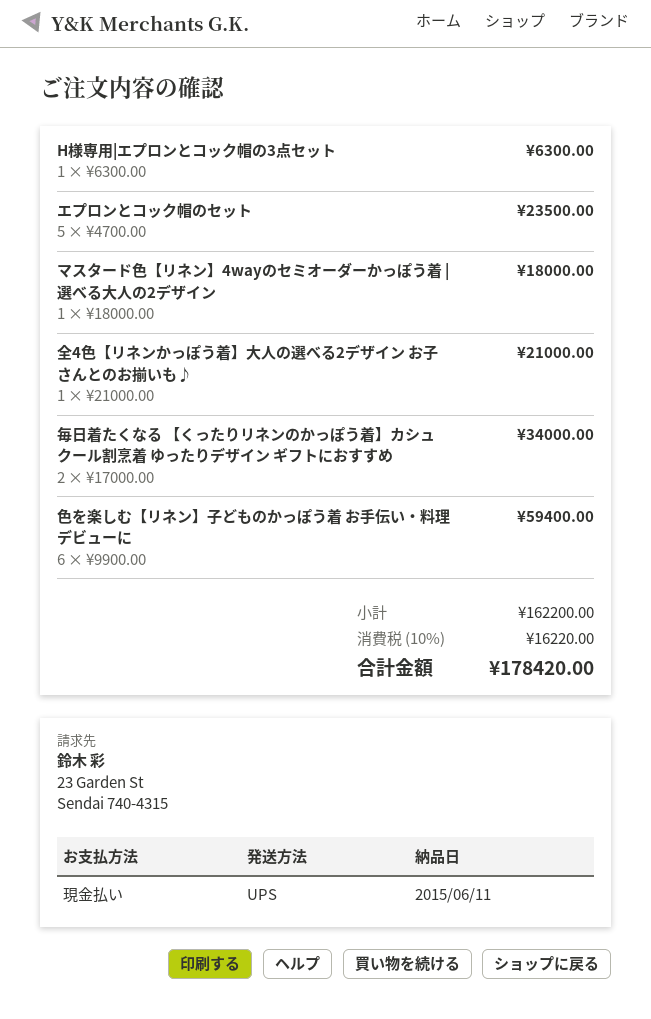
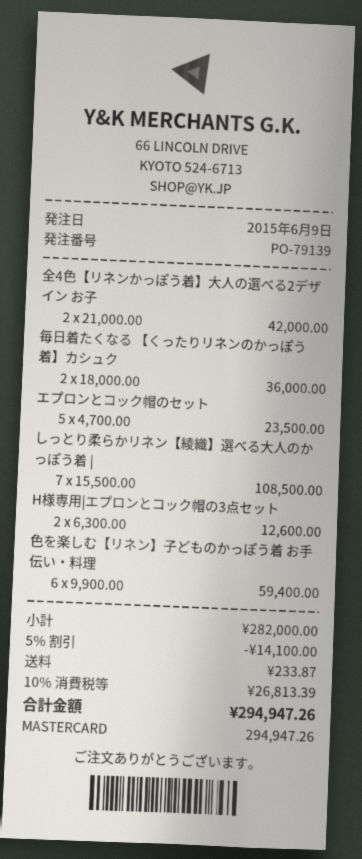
payment method: cash -> Mastercard
H様専用|エプロンとコック帽の3点セット: 1 x 6300.00 = 6300.00 -> 2 x 6300.00 = 12600.00
マスタード色【リネン】4wayのセミオーダーかっぽう着 | 選べる大人の2デザイン: 1 x 18000.00 = 18000.00 -> none
全4色【リネンかっぽう着】大人の選べる2デザイン お子さんとのお揃いも♪: 1 x 21000.00 = 21000.00 -> 2 x 21000.00 = 42000.00
毎日着たくなる 【くったりリネンのかっぽう着】カシュクール割烹着 ゆったりデザイン ギフトにおすすめ: 2 x 17000.00 = 34000.00 -> 2 x 18000.00 = 36000.00
しっとり柔らかリネン【綾織】選べる大人のかっぽう着 |: none -> 7 x 15500.00 = 108500.00
subtotal: 162200.00 -> 282000.00
discount: none -> 5% = 14100.00
shipping: none -> 233.87
tax: 10% = 16220.00 -> 10% = 26813.39
total: 178420.00 -> 294947.26

